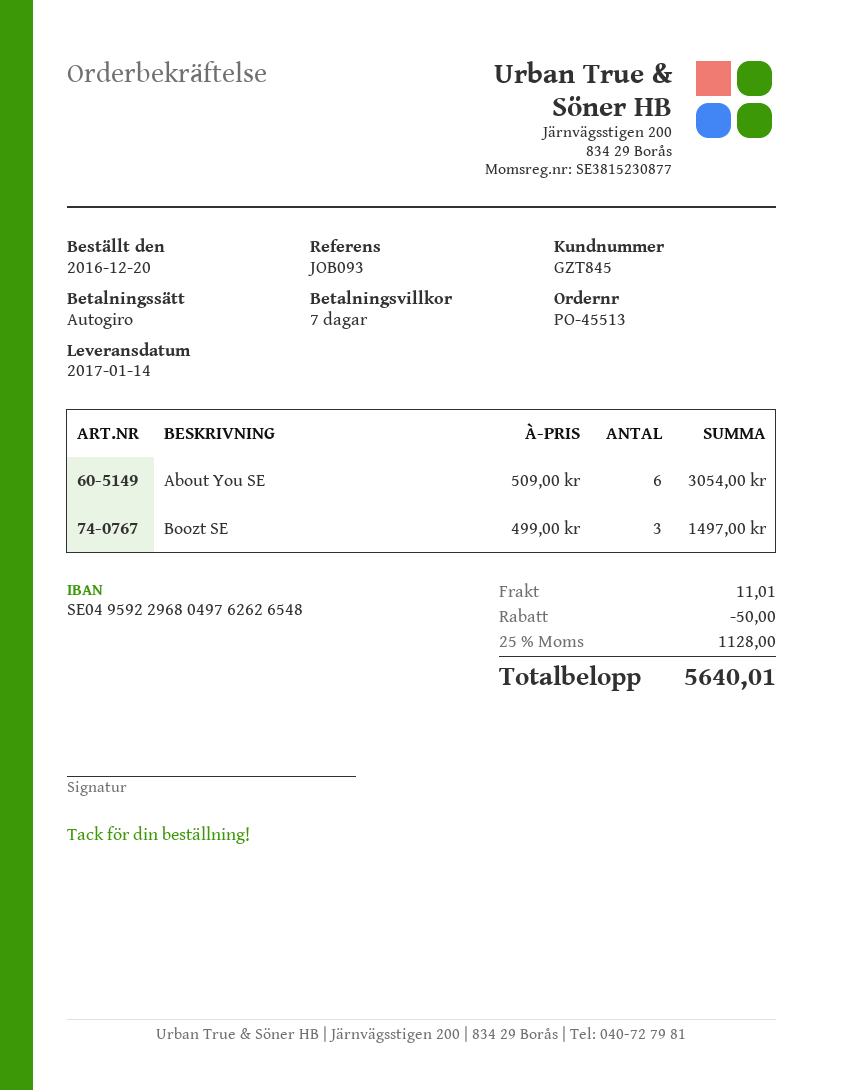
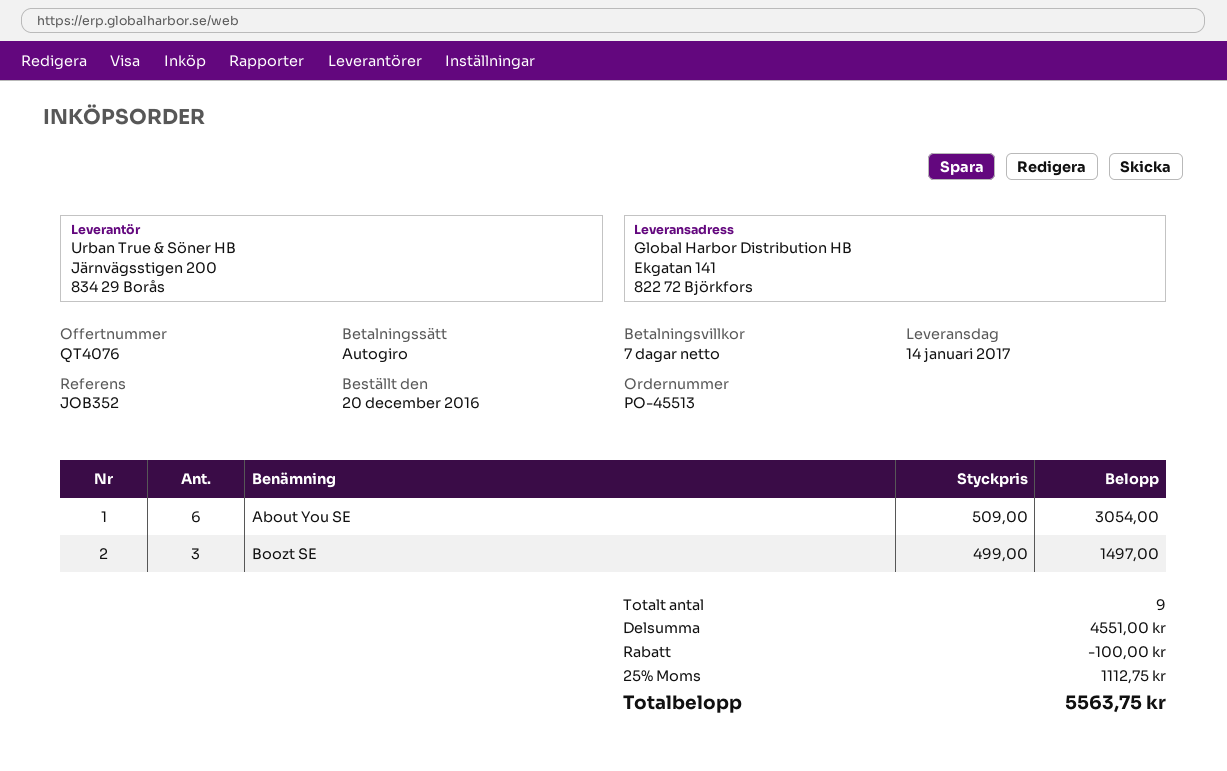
reference: JOB093 -> JOB352
discount: 50.00 -> 100.00
shipping: 11.01 -> none
tax: 25% = 1128.00 -> 25% = 1112.75
total: 5640.01 -> 5563.75

